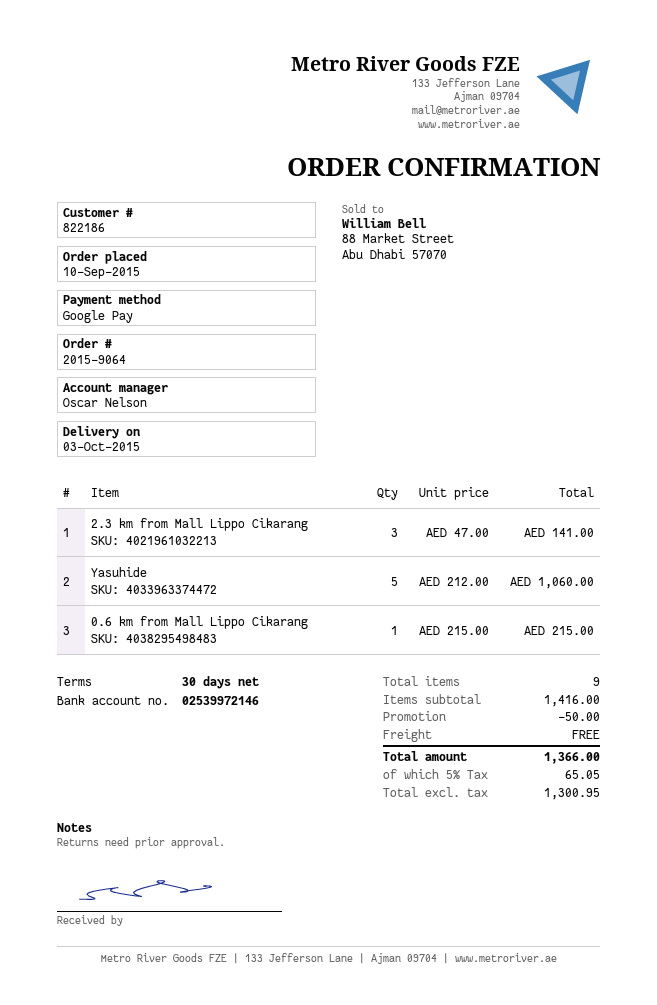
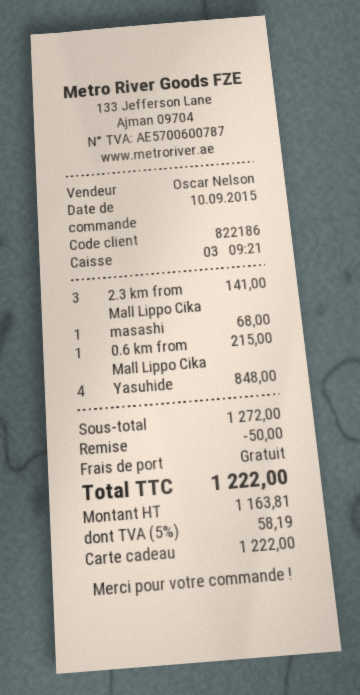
payment method: Google Pay -> gift card
Yasuhide: 5 for 1060.00 -> 4 for 848.00
masashi: none -> 1 for 68.00
subtotal: 1416.00 -> 1272.00
net: 1300.95 -> 1163.81
tax: 5% = 65.05 -> 5% = 58.19
total: 1366.00 -> 1222.00

